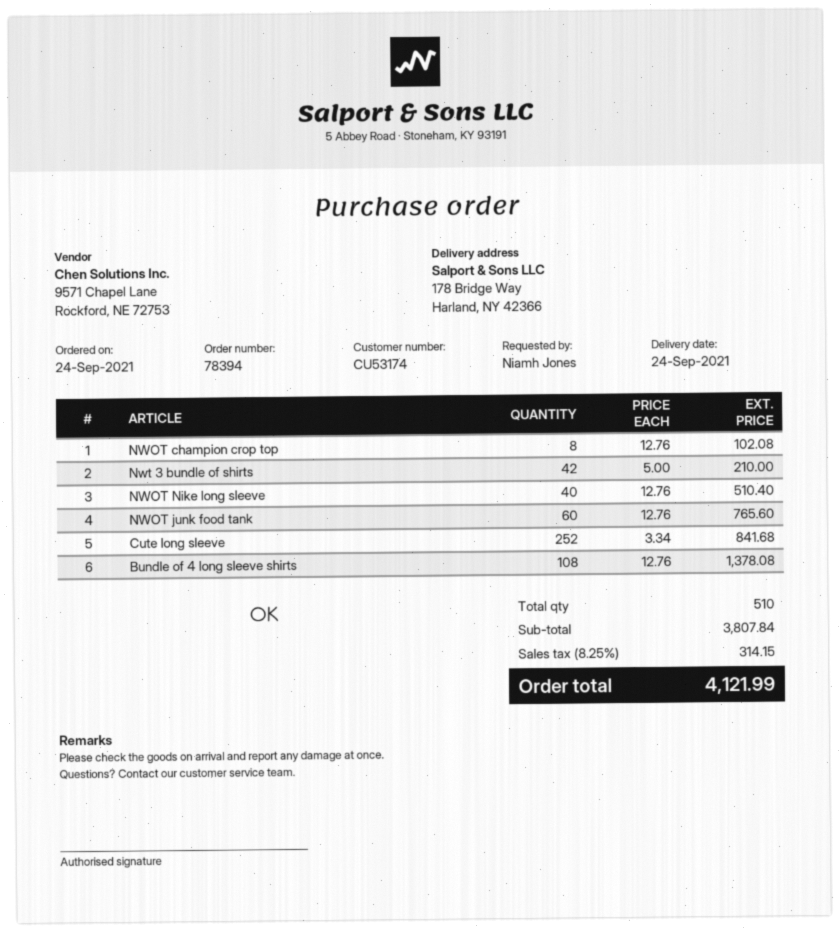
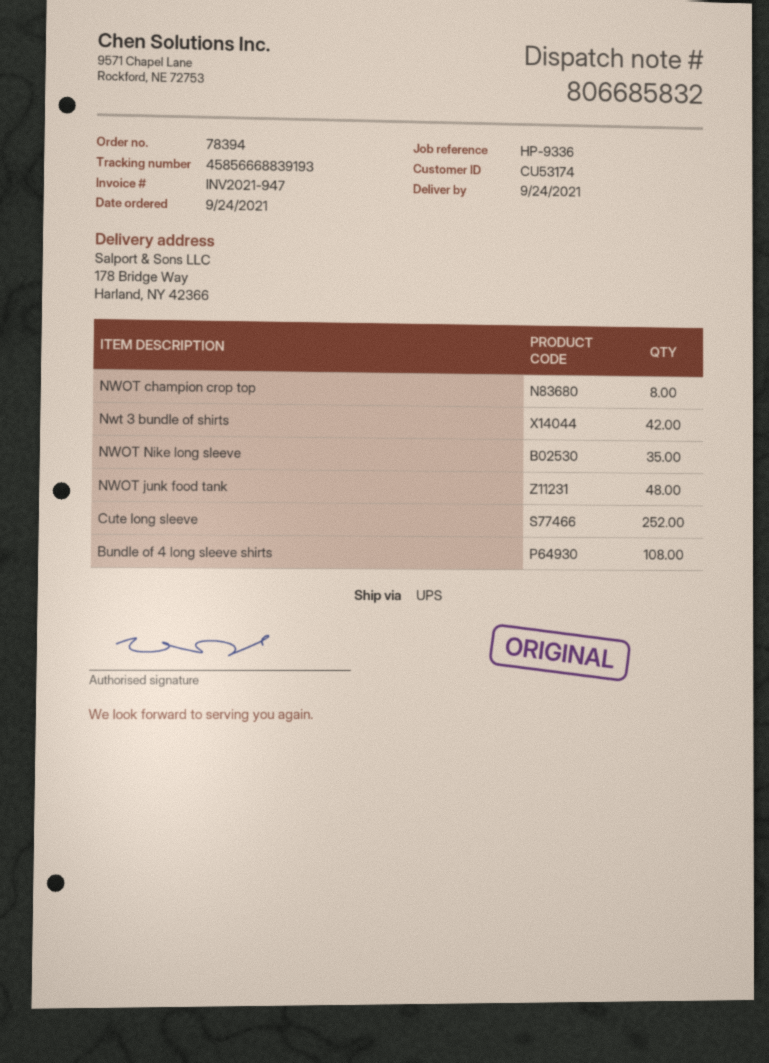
NWOT Nike long sleeve: 40 -> 35
NWOT junk food tank: 60 -> 48

